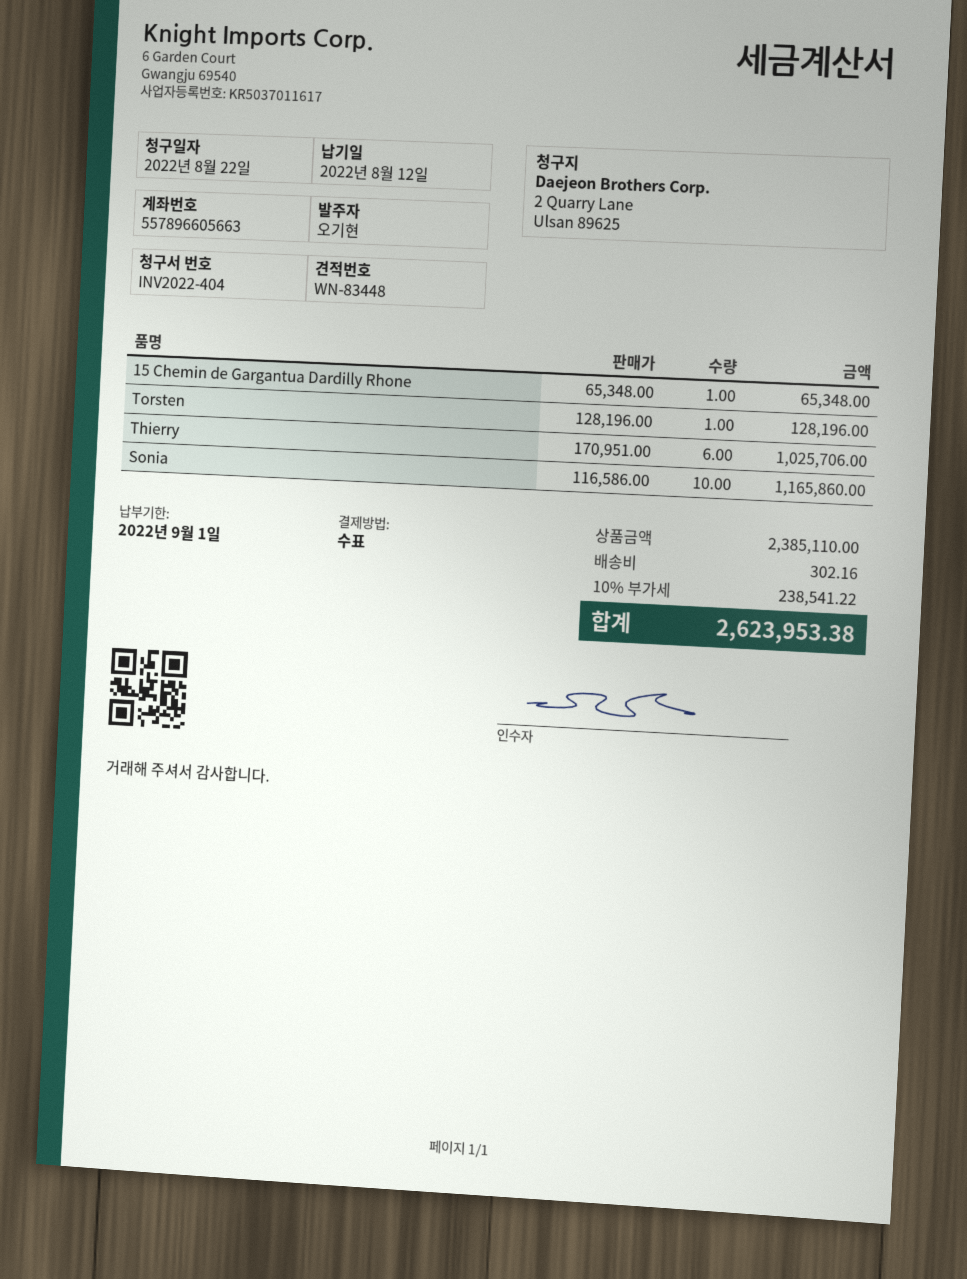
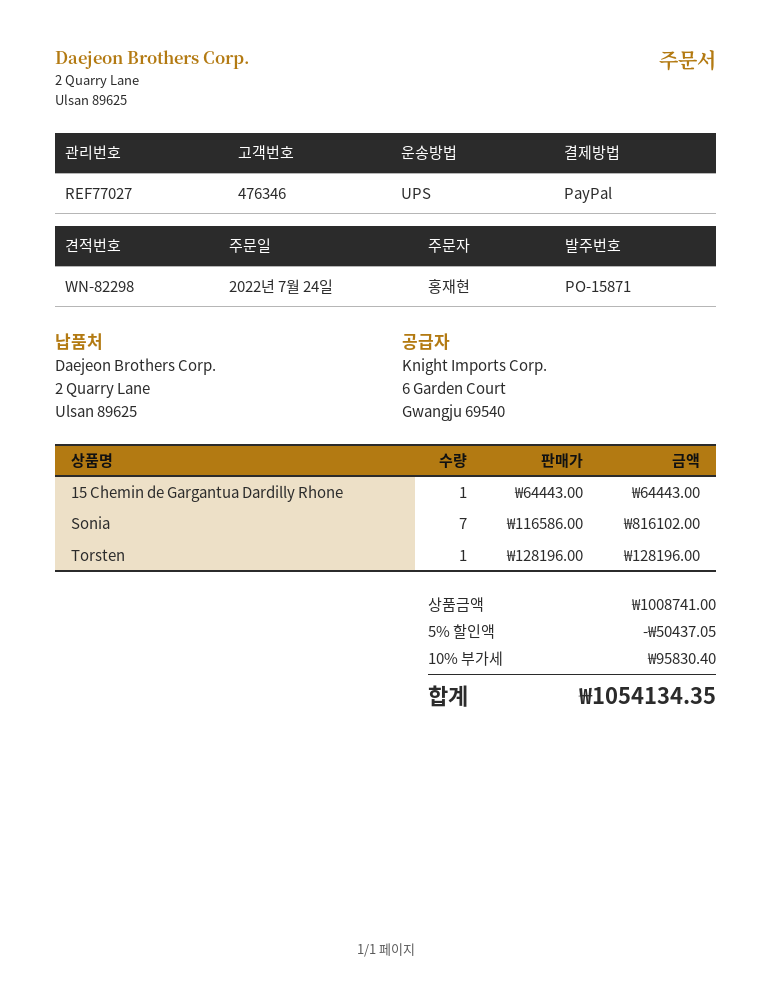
quote number: WN-83448 -> WN-82298
ordered by: 오기현 -> 홍재현
payment method: cheque -> PayPal
15 Chemin de Gargantua Dardilly Rhone: 1 x 65348.00 = 65348.00 -> 1 x 64443.00 = 64443.00
Thierry: 6 x 170951.00 = 1025706.00 -> none
Sonia: 10 x 116586.00 = 1165860.00 -> 7 x 116586.00 = 816102.00
subtotal: 2385110.00 -> 1008741.00
discount: none -> 5% = 50437.05
shipping: 302.16 -> none
tax: 10% = 238541.22 -> 10% = 95830.40
total: 2623953.38 -> 1054134.35

